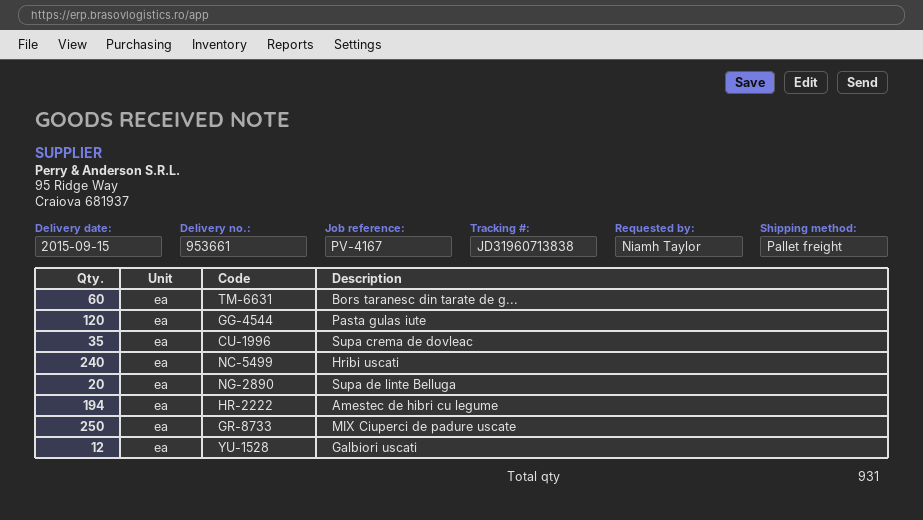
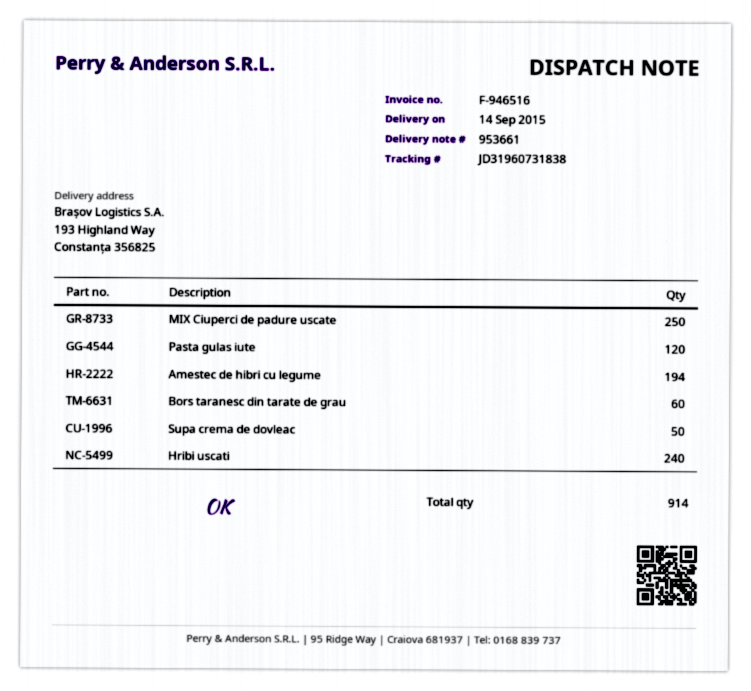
delivery date: 2015-09-15 -> 2015-09-14
tracking number: JD31960713838 -> JD31960731838
Supa crema de dovleac: 35 -> 50
Supa de linte Belluga: 20 -> none
Galbiori uscati: 12 -> none
total quantity: 931 -> 914

